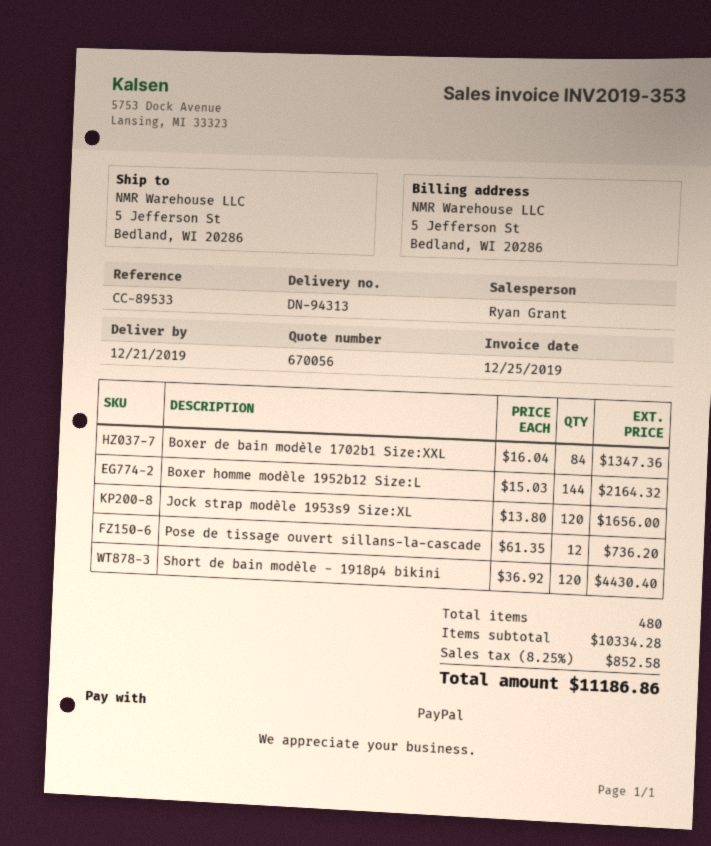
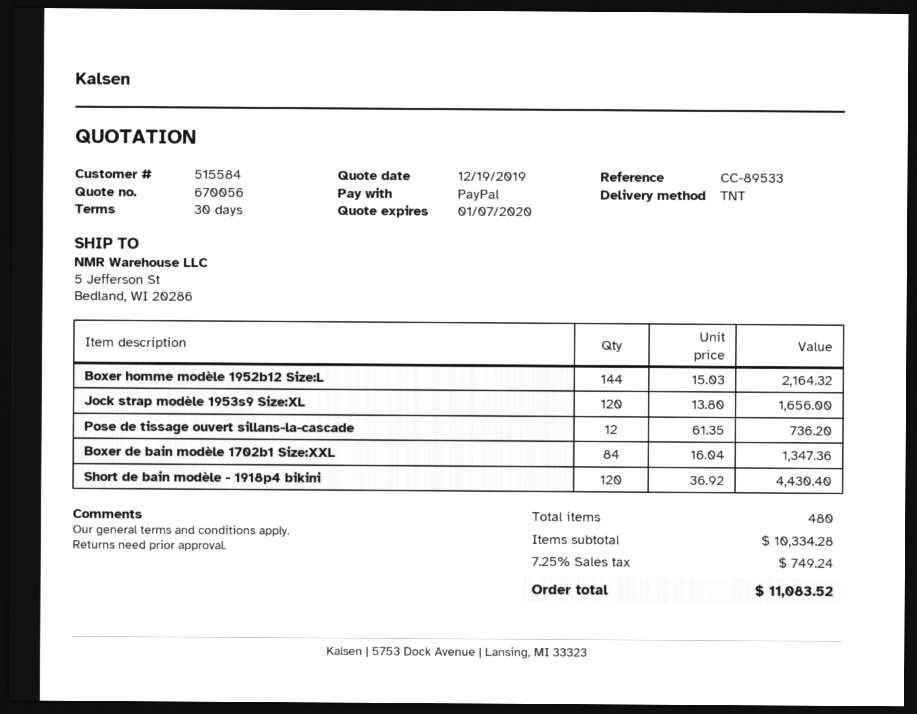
tax: 8.25% = 852.58 -> 7.25% = 749.24
total: 11186.86 -> 11083.52

